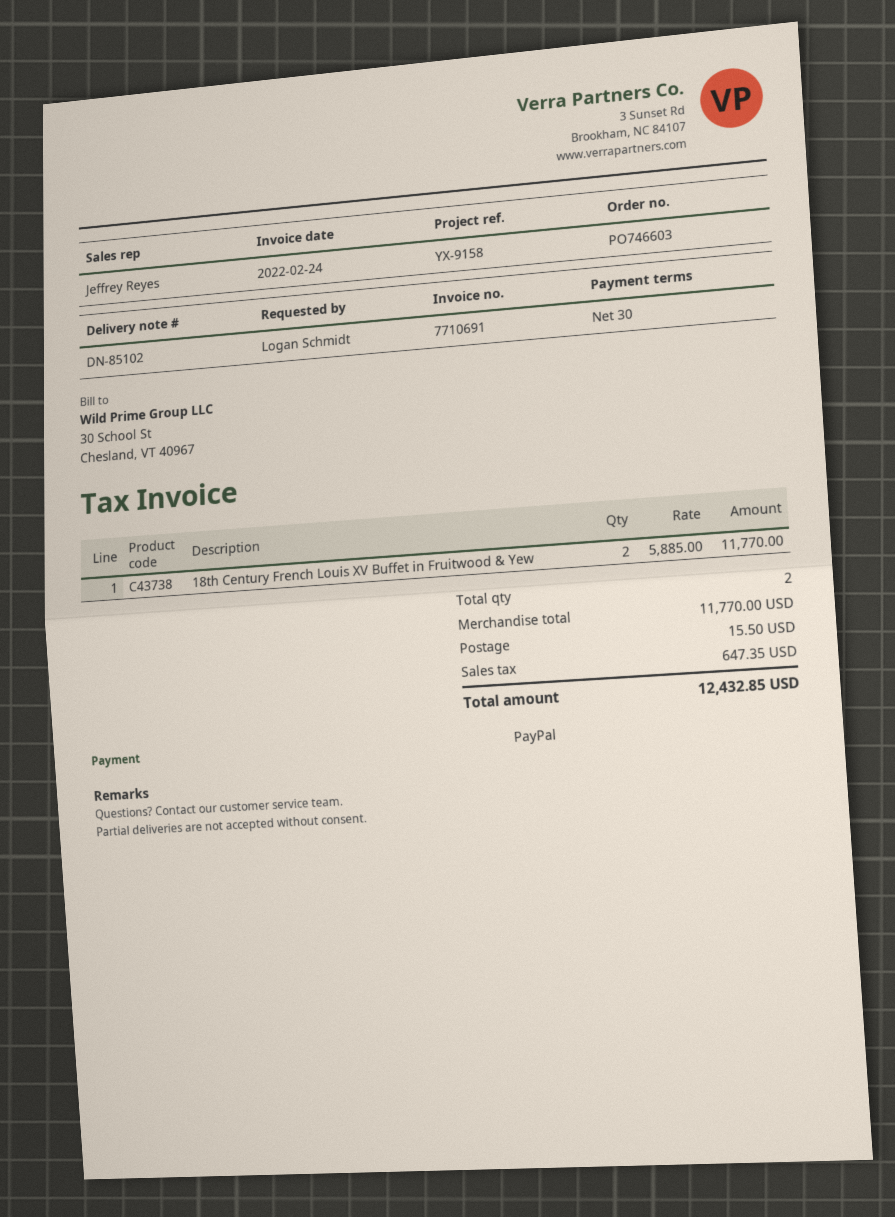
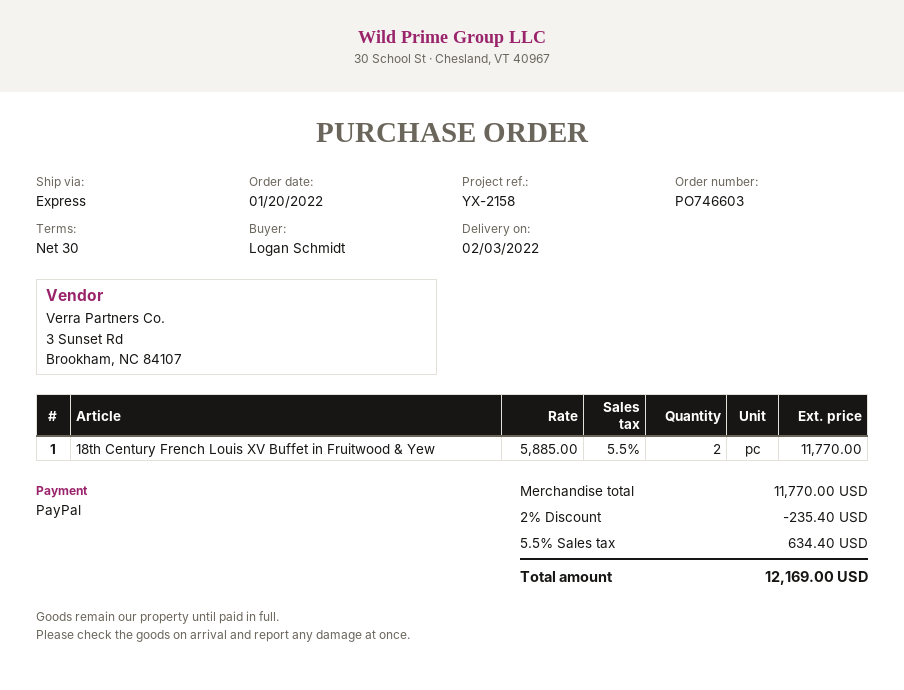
reference: YX-9158 -> YX-2158
discount: none -> 2% = 235.40
shipping: 15.50 -> none
tax: 647.35 -> 634.40
total: 12432.85 -> 12169.00

